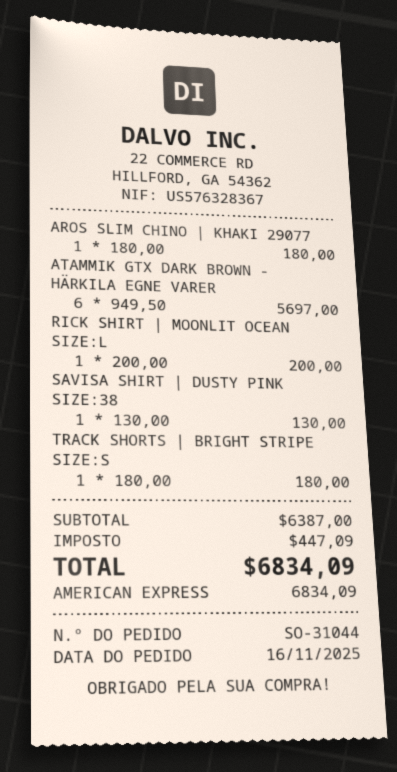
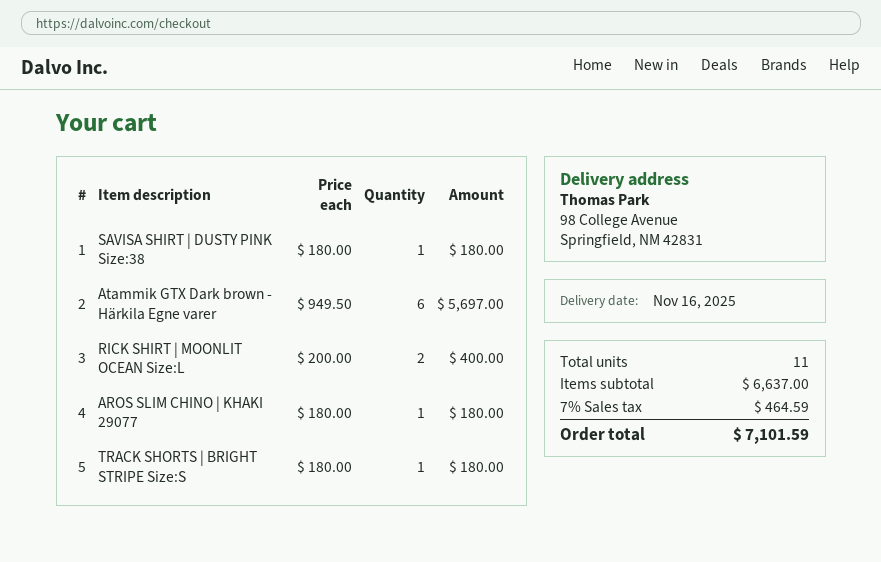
RICK SHIRT | MOONLIT OCEAN SIZE:L: 1 x 200.00 = 200.00 -> 2 x 200.00 = 400.00
SAVISA SHIRT | DUSTY PINK SIZE:38: 1 x 130.00 = 130.00 -> 1 x 180.00 = 180.00
subtotal: 6387.00 -> 6637.00
tax: 447.09 -> 464.59
total: 6834.09 -> 7101.59

